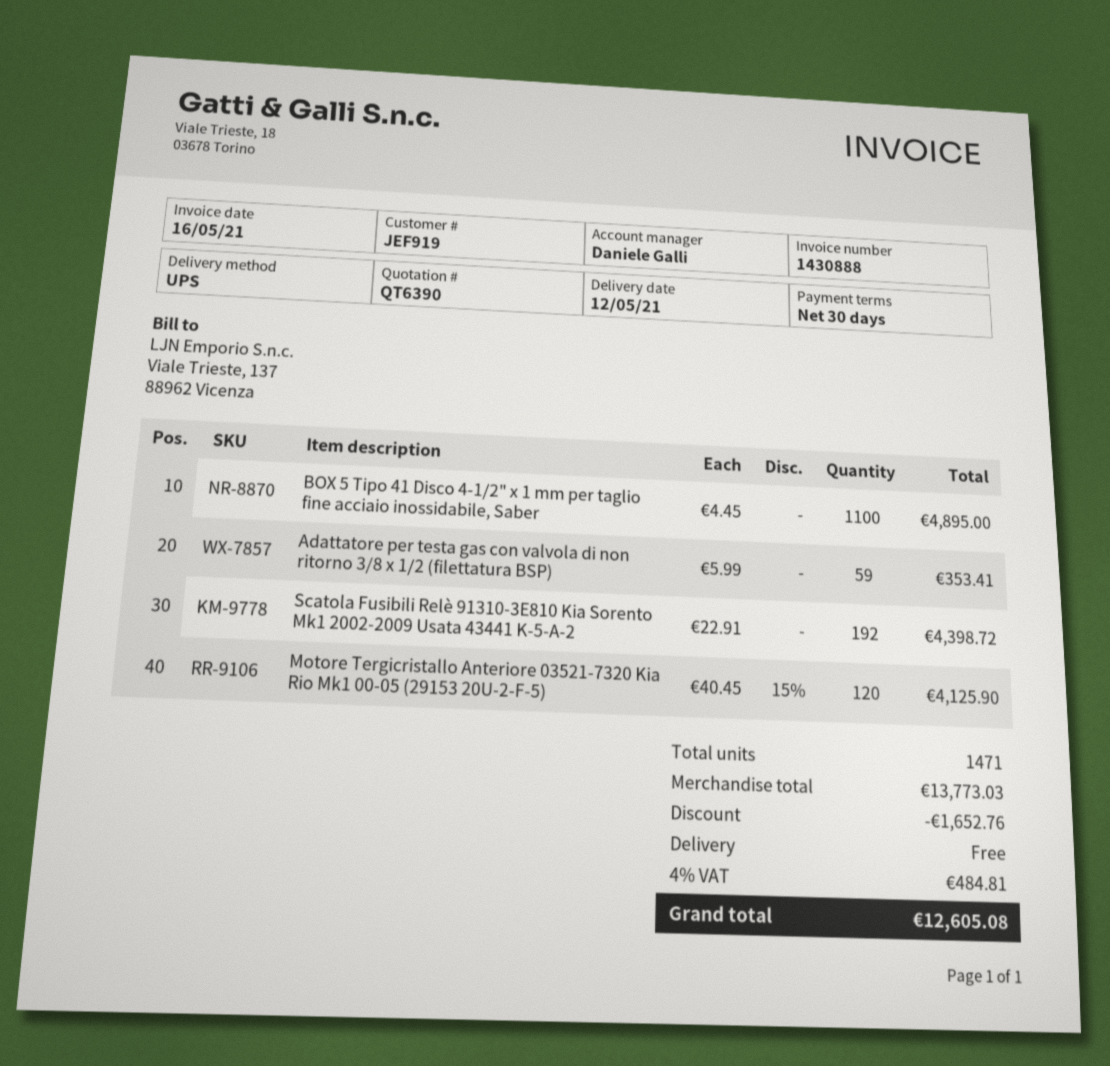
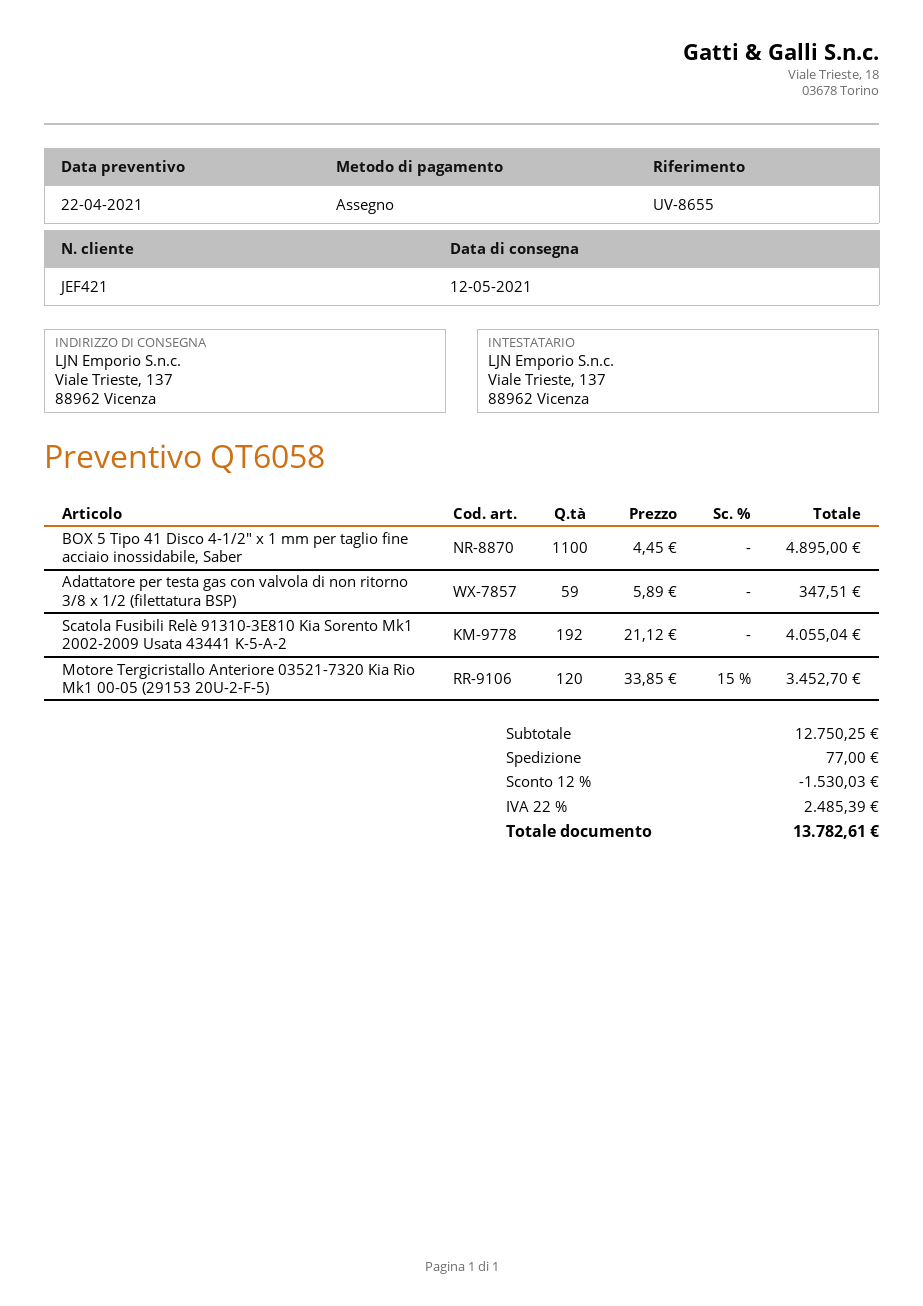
quote number: QT6390 -> QT6058
customer number: JEF919 -> JEF421
Adattatore per testa gas con valvola di non ritorno 3/8 x 1/2 (filettatura BSP): 59 x 5.99 = 353.41 -> 59 x 5.89 = 347.51
Scatola Fusibili Relè 91310-3E810 Kia Sorento Mk1 2002-2009 Usata 43441 K-5-A-2: 192 x 22.91 = 4398.72 -> 192 x 21.12 = 4055.04
Motore Tergicristallo Anteriore 03521-7320 Kia Rio Mk1 00-05 (29153 20U-2-F-5): 120 x 40.45 - 15% = 4125.90 -> 120 x 33.85 - 15% = 3452.70
subtotal: 13773.03 -> 12750.25
discount: 1652.76 -> 1530.03
shipping: 0.00 -> 77.00
tax: 4% = 484.81 -> 22% = 2485.39
total: 12605.08 -> 13782.61

